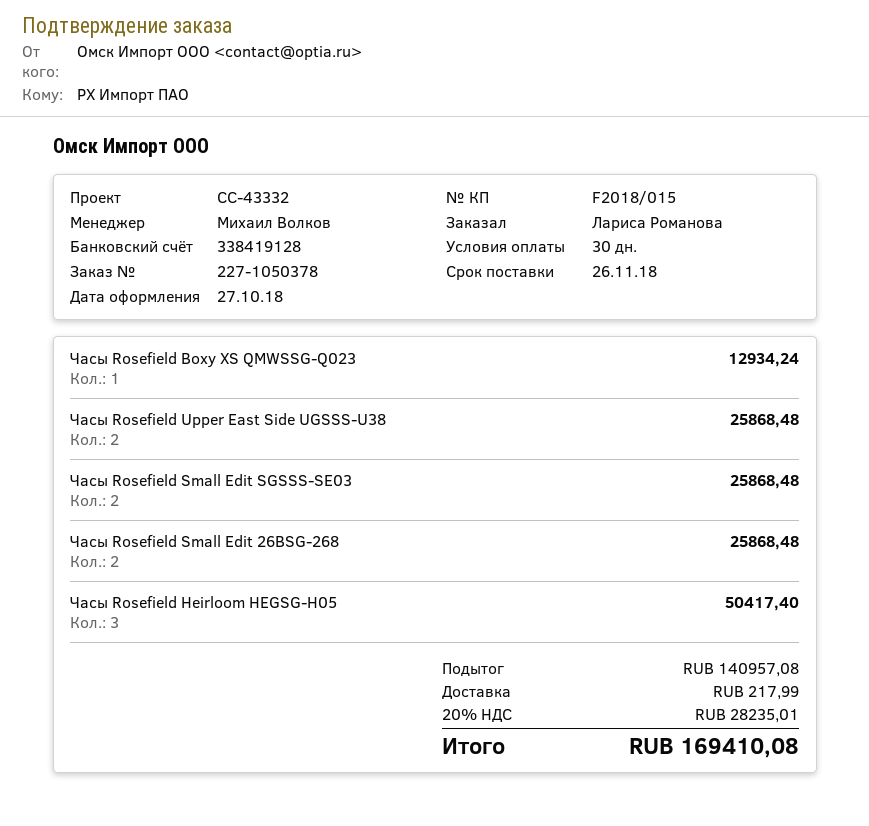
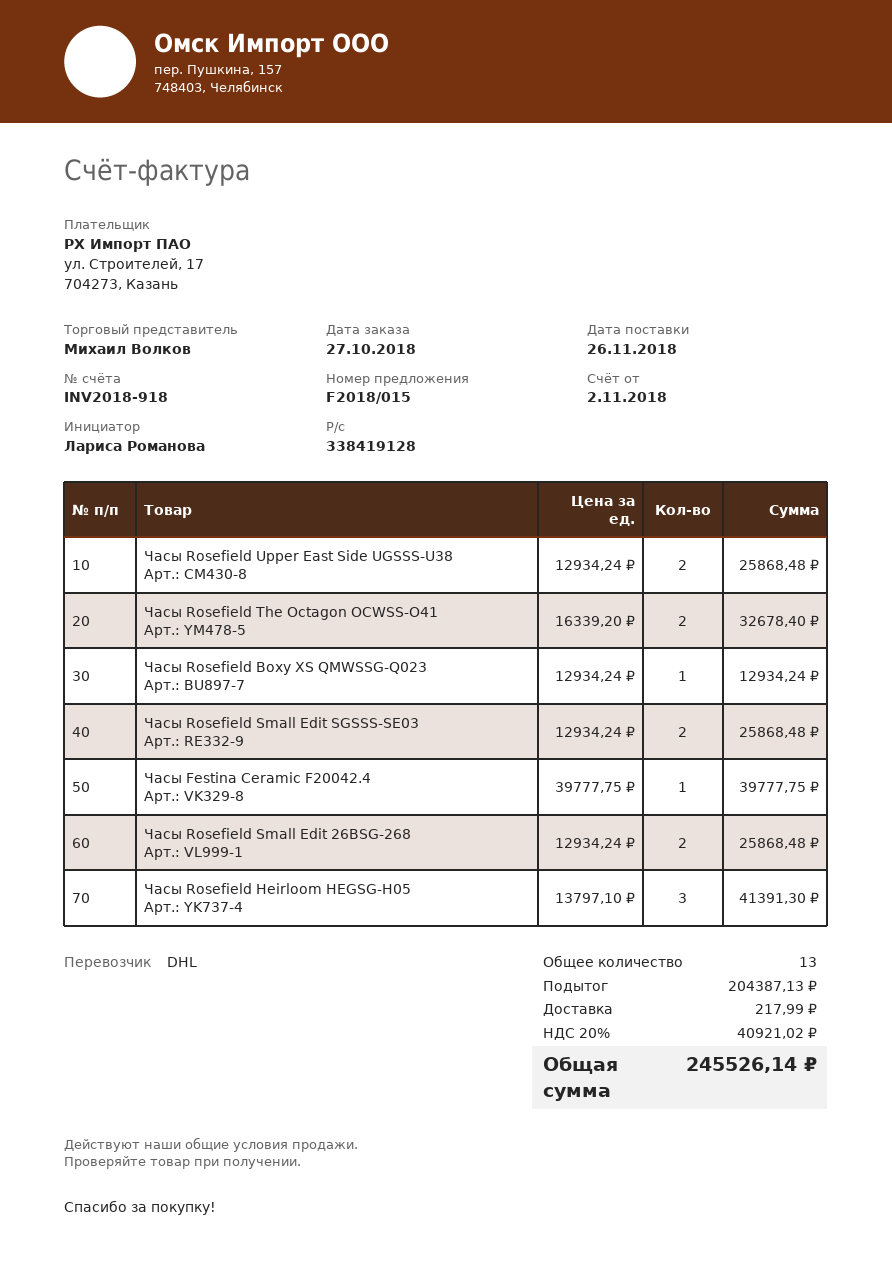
Часы Rosefield Heirloom HEGSG-H05: 3 for 50417.40 -> 3 for 41391.30
Часы Rosefield The Octagon OCWSS-O41: none -> 2 for 32678.40
Часы Festina Ceramic F20042.4: none -> 1 for 39777.75
subtotal: 140957.08 -> 204387.13
tax: 20% = 28235.01 -> 20% = 40921.02
total: 169410.08 -> 245526.14

